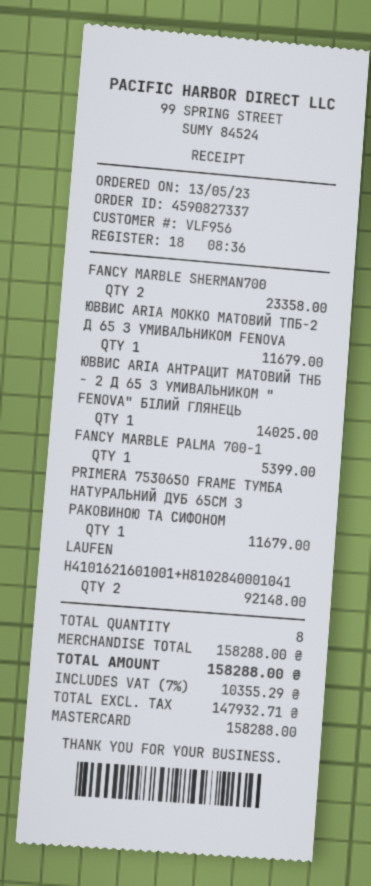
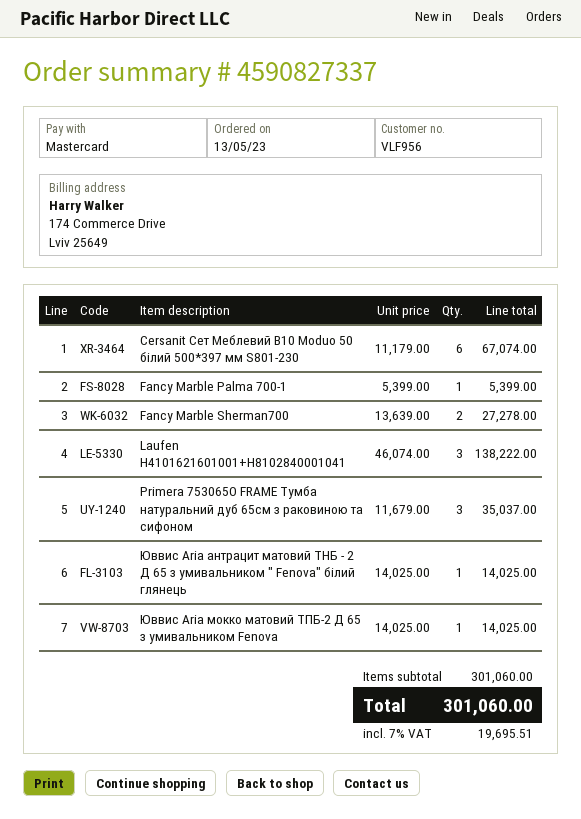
FANCY MARBLE SHERMAN700: 2 for 23358.00 -> 2 for 27278.00
ЮВВИС ARIA МОККО МАТОВИЙ ТПБ-2 Д 65 З УМИВАЛЬНИКОМ FENOVA: 1 for 11679.00 -> 1 for 14025.00
PRIMERA 753065O FRAME ТУМБА НАТУРАЛЬНИЙ ДУБ 65СМ З РАКОВИНОЮ ТА СИФОНОМ: 1 for 11679.00 -> 3 for 35037.00
LAUFEN H4101621601001+H8102840001041: 2 for 92148.00 -> 3 for 138222.00
Cersanit Сет Меблевий B10 Moduo 50 білий 500*397 мм S801-230: none -> 6 for 67074.00
subtotal: 158288.00 -> 301060.00
tax: 7% = 10355.29 -> 7% = 19695.51
total: 158288.00 -> 301060.00

